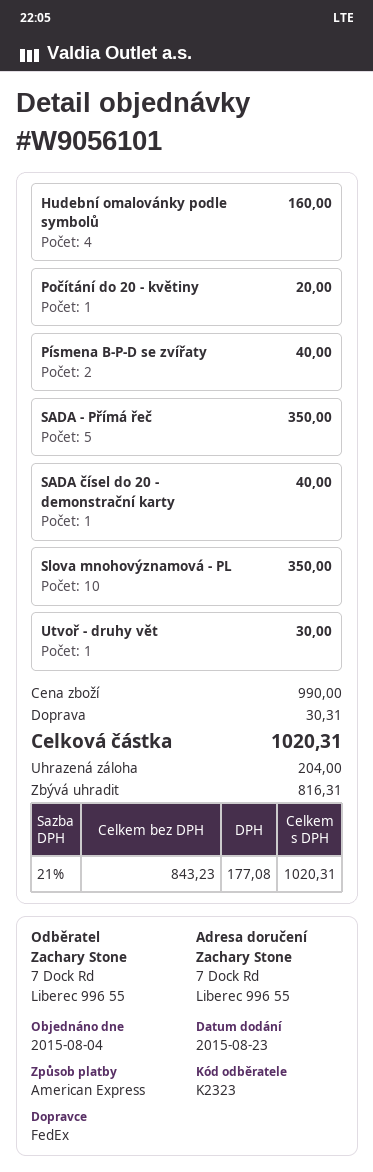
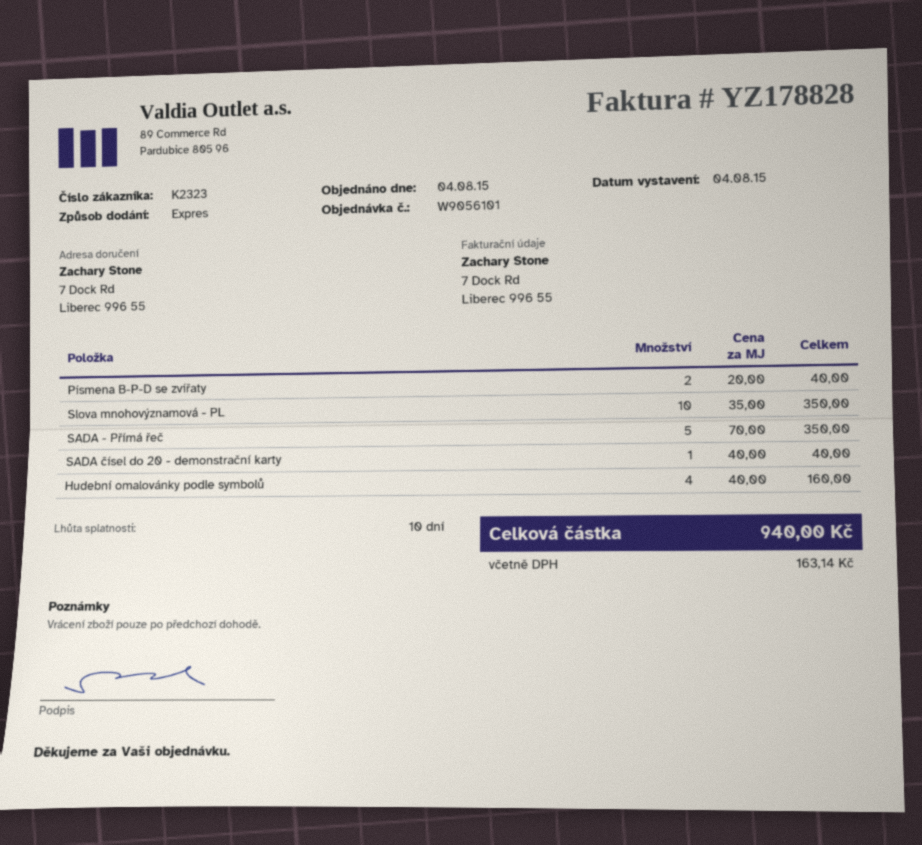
shipping method: FedEx -> express
Počítání do 20 - květiny: 1 for 20.00 -> none
Utvoř - druhy vět: 1 for 30.00 -> none
shipping: 30.31 -> none
tax: 177.08 -> 163.14
total: 1020.31 -> 940.00

